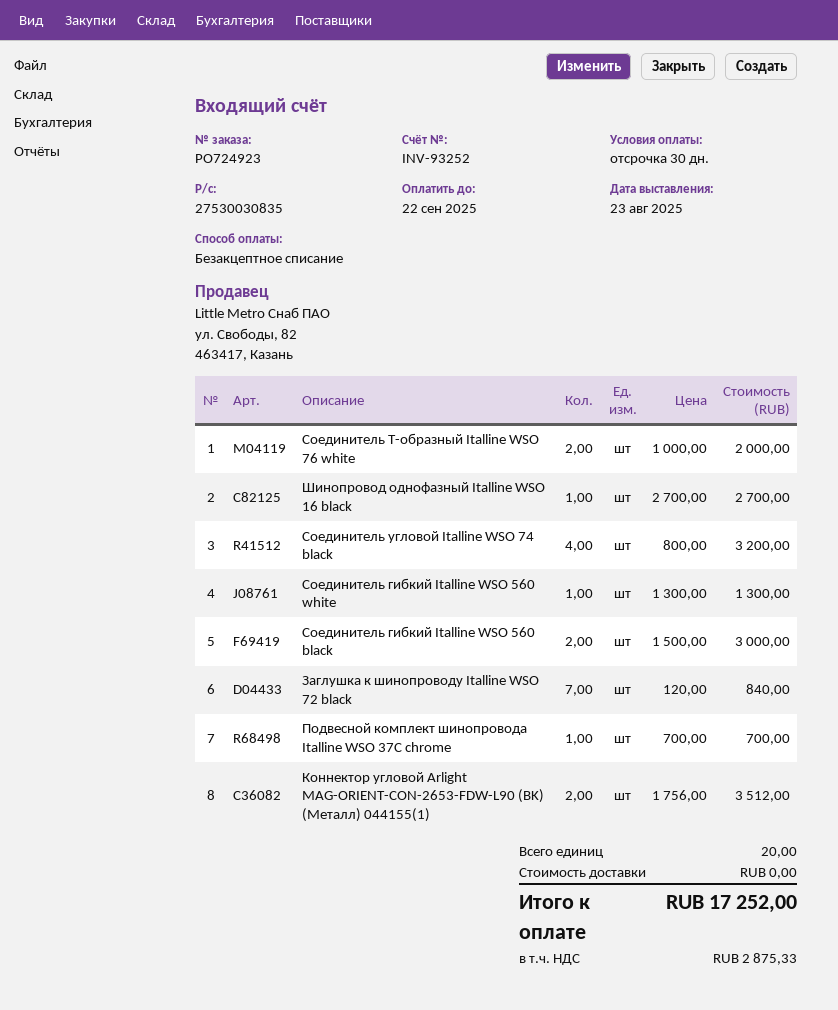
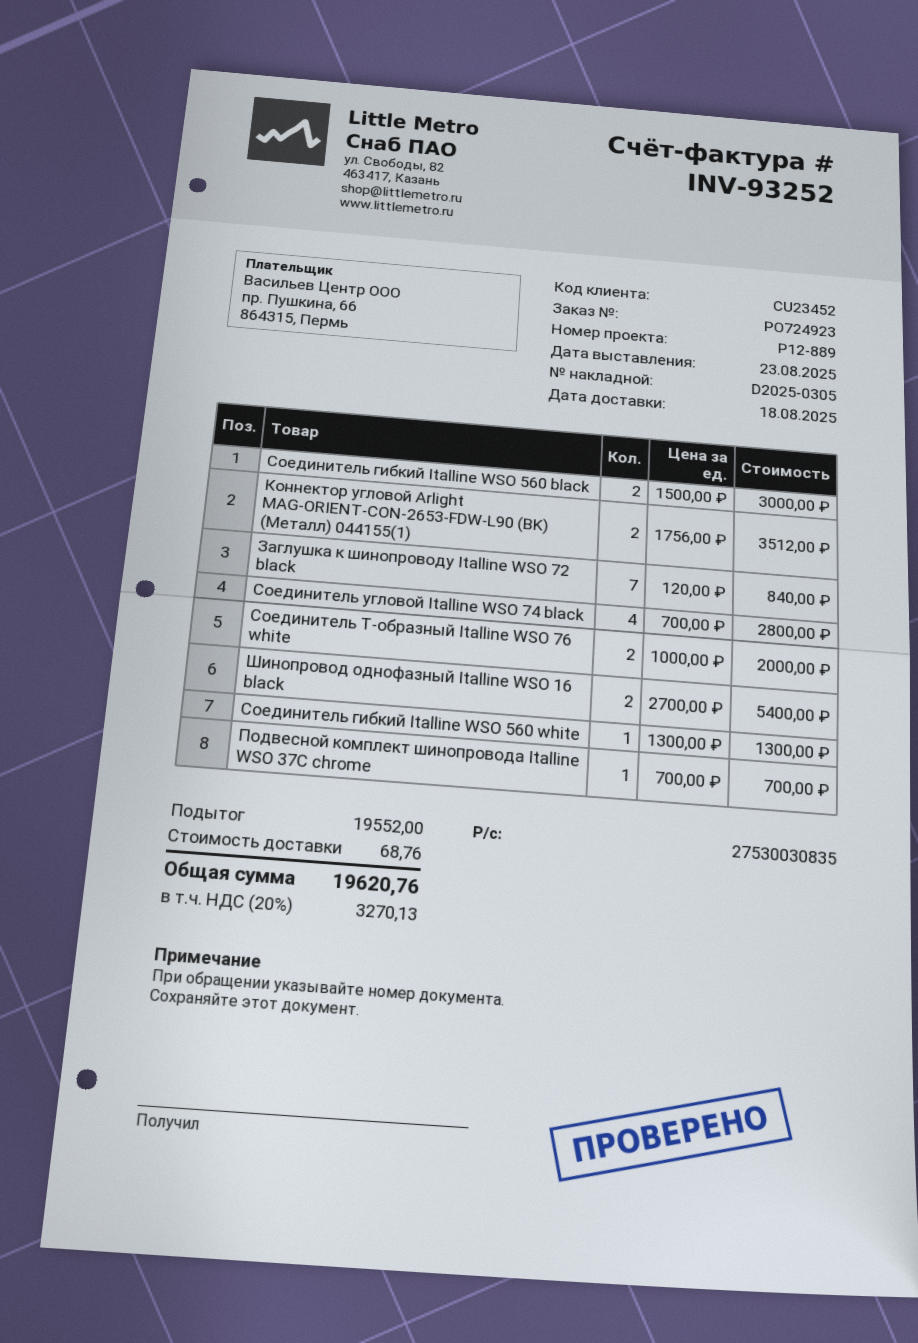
Шинопровод однофазный Italline WSO 16 black: 1 x 2700.00 = 2700.00 -> 2 x 2700.00 = 5400.00
Соединитель угловой Italline WSO 74 black: 4 x 800.00 = 3200.00 -> 4 x 700.00 = 2800.00
shipping: 0.00 -> 68.76
tax: 2875.33 -> 3270.13
total: 17252.00 -> 19620.76

